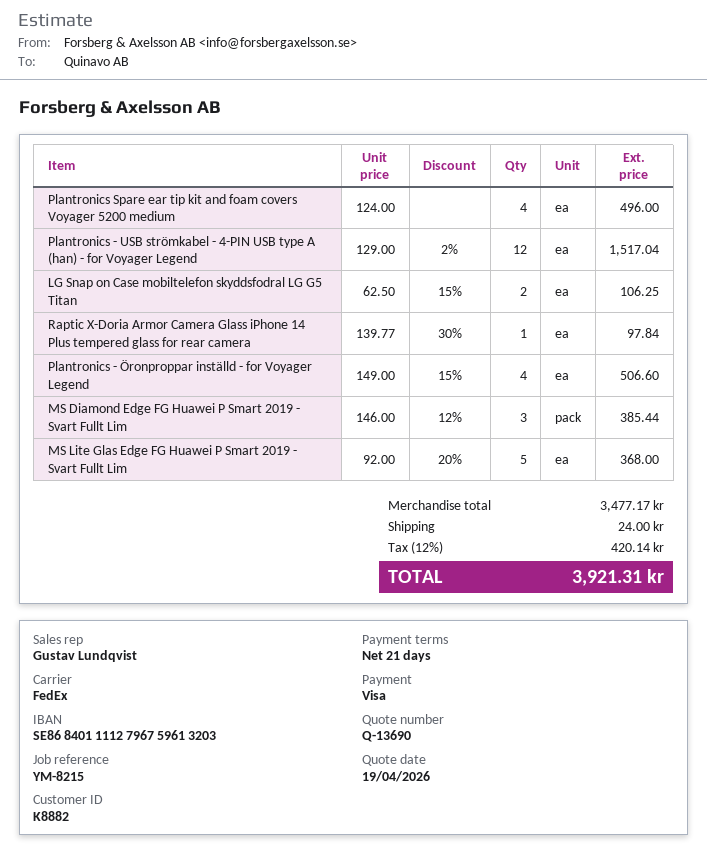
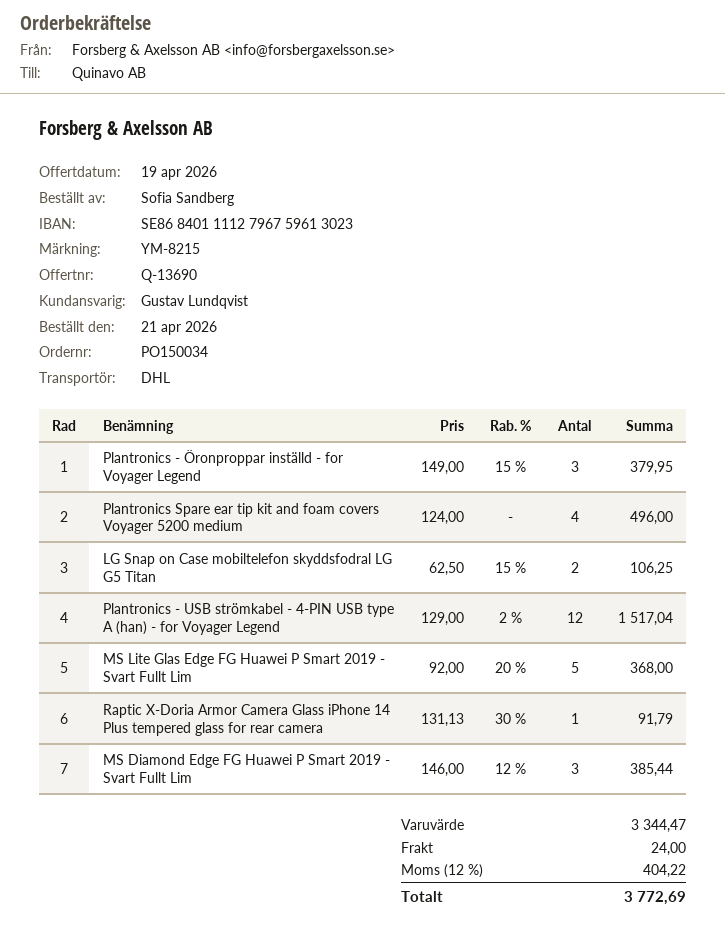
bank account: SE8684011112796759613203 -> SE8684011112796759613023
shipping method: FedEx -> DHL
Raptic X-Doria Armor Camera Glass iPhone 14 Plus tempered glass for rear camera: 1 x 139.77 - 30% = 97.84 -> 1 x 131.13 - 30% = 91.79
Plantronics - Öronproppar inställd - for Voyager Legend: 4 x 149.00 - 15% = 506.60 -> 3 x 149.00 - 15% = 379.95
subtotal: 3477.17 -> 3344.47
tax: 12% = 420.14 -> 12% = 404.22
total: 3921.31 -> 3772.69

